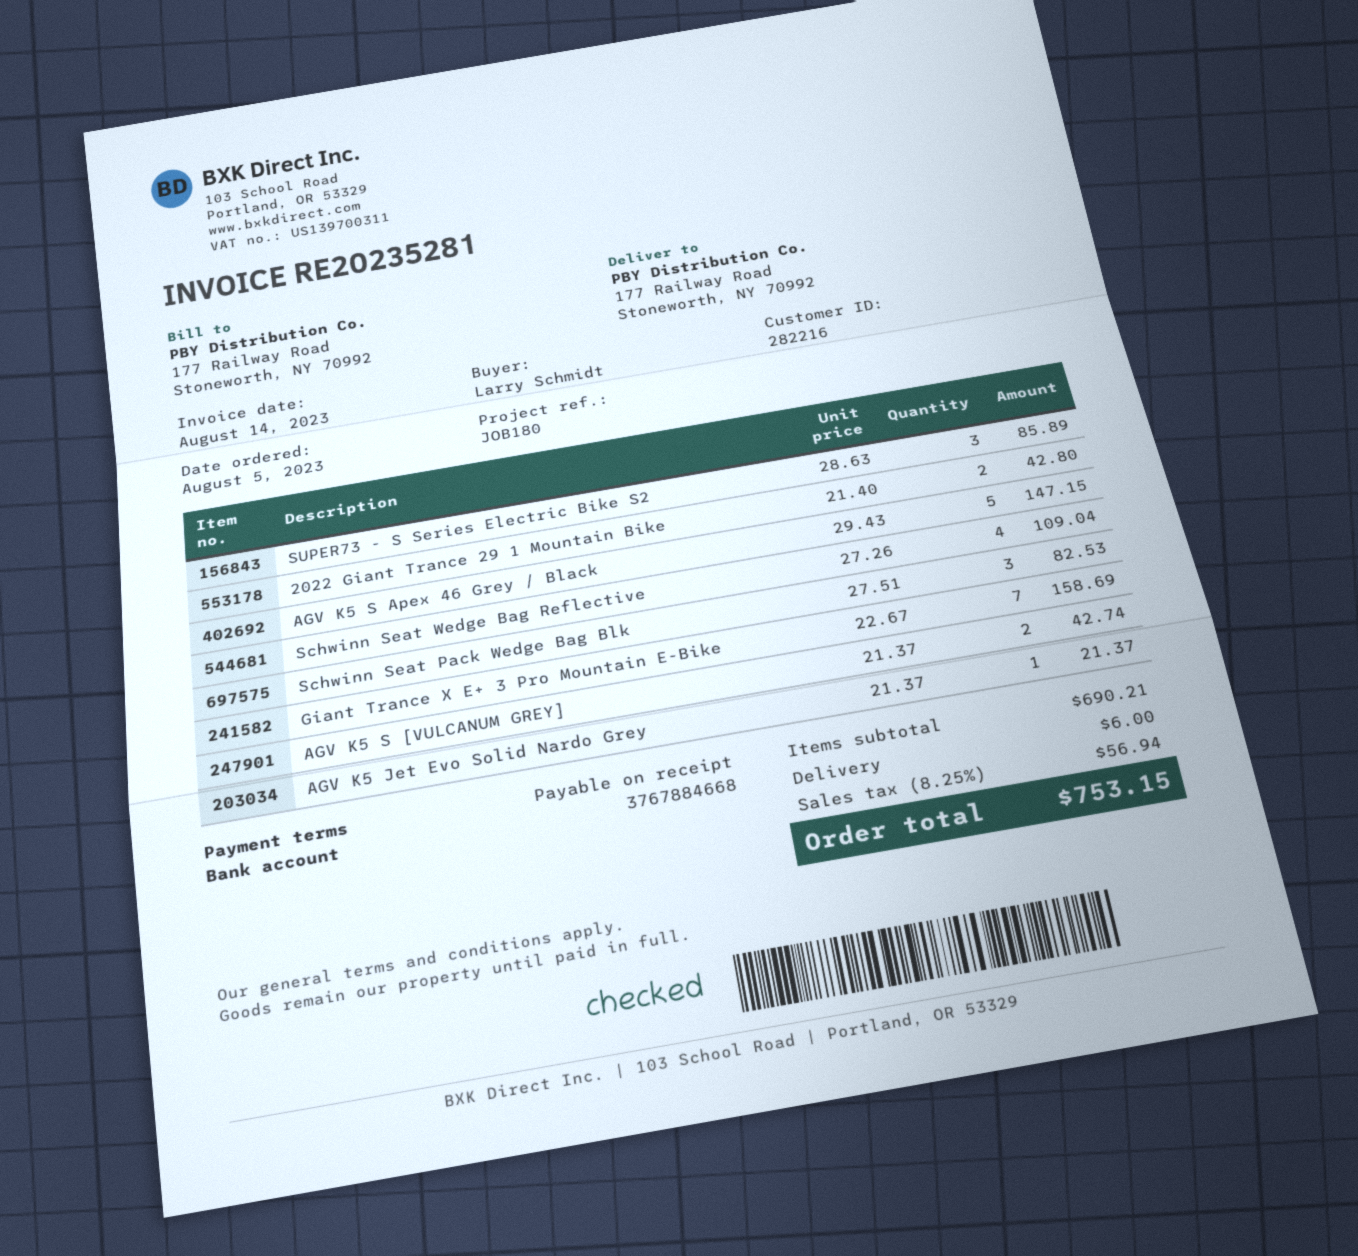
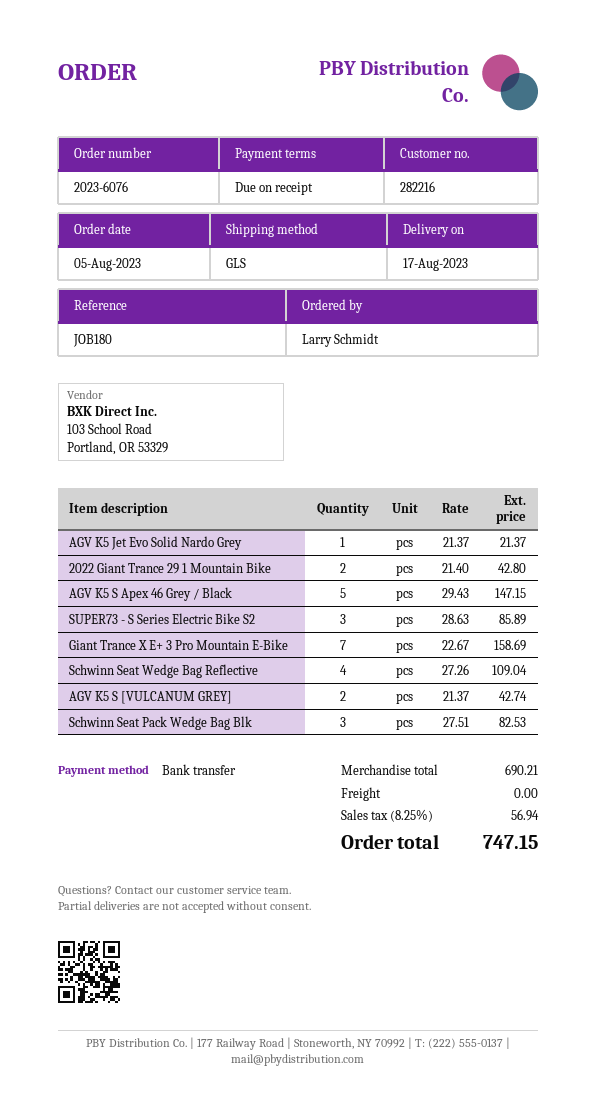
shipping: 6.00 -> 0.00
total: 753.15 -> 747.15

